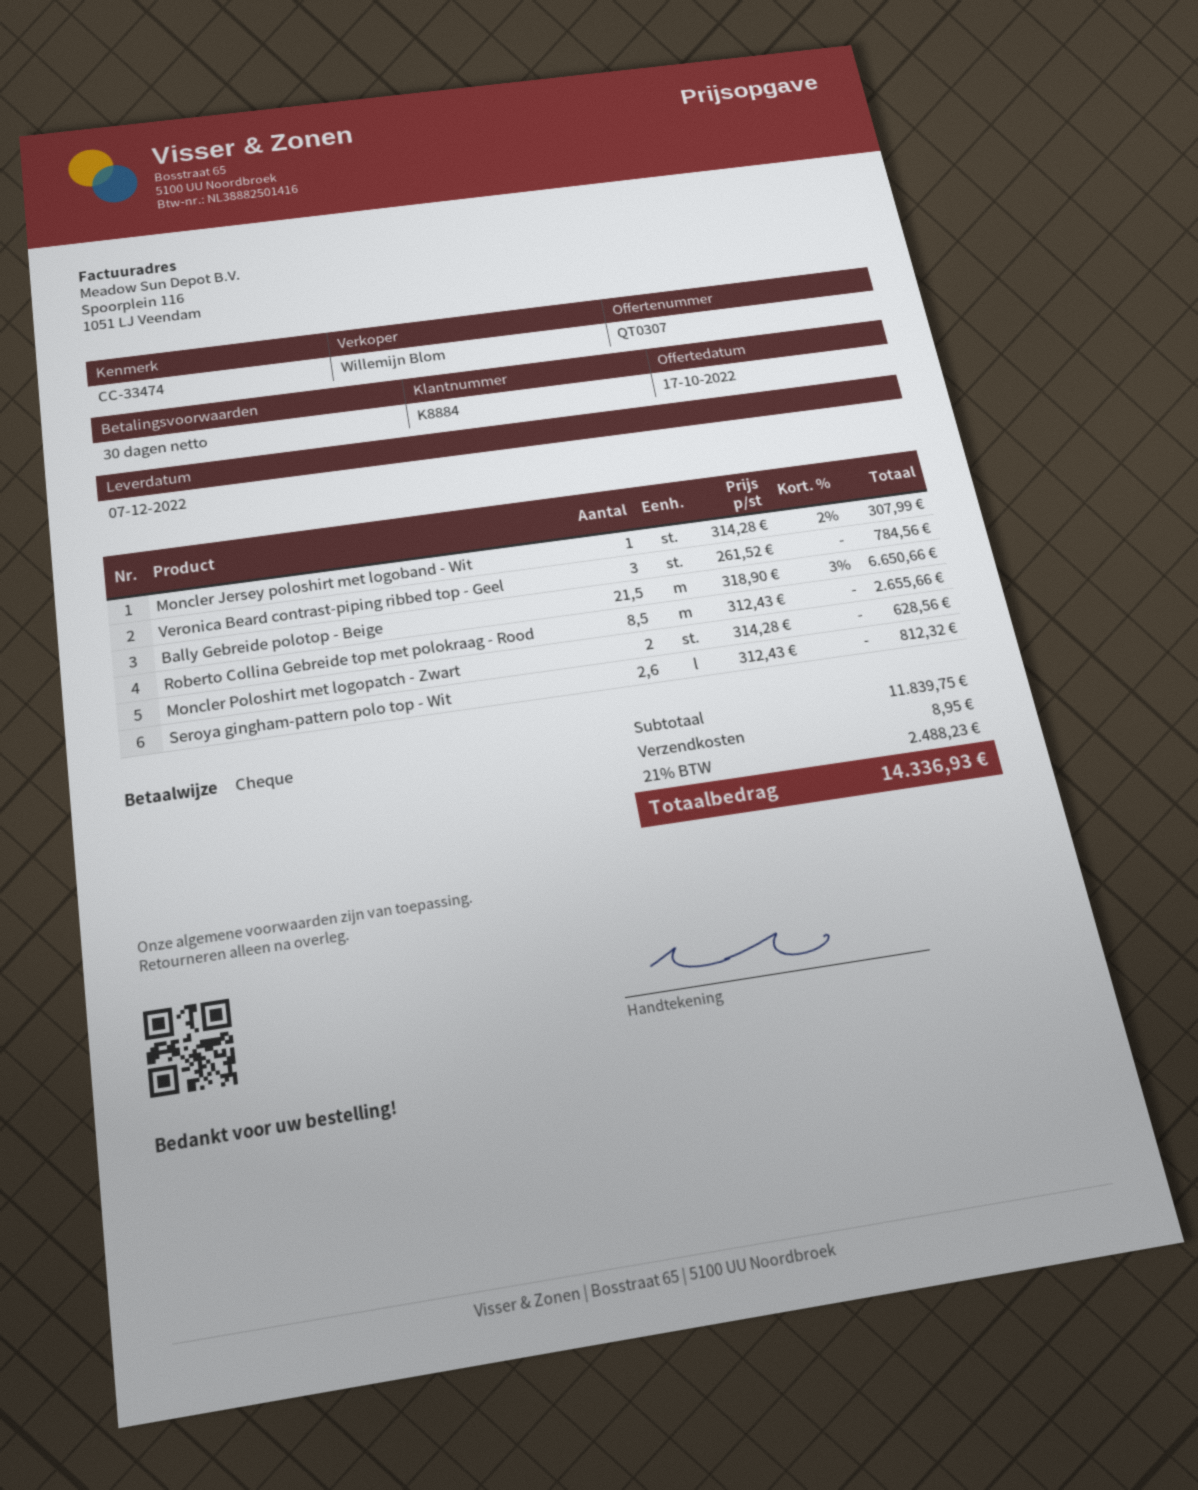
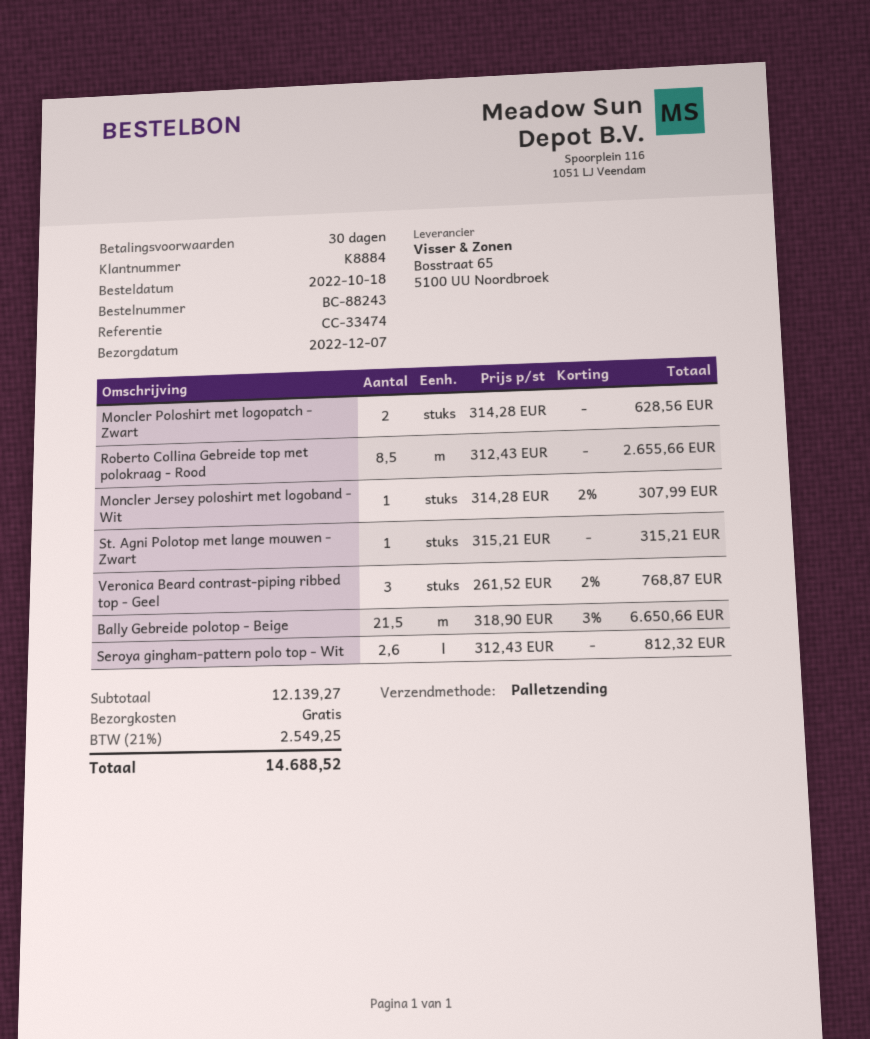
Veronica Beard contrast-piping ribbed top - Geel: 3 x 261.52 = 784.56 -> 3 x 261.52 - 2% = 768.87
St. Agni Polotop met lange mouwen - Zwart: none -> 1 x 315.21 = 315.21
subtotal: 11839.75 -> 12139.27
shipping: 8.95 -> 0.00
tax: 21% = 2488.23 -> 21% = 2549.25
total: 14336.93 -> 14688.52

